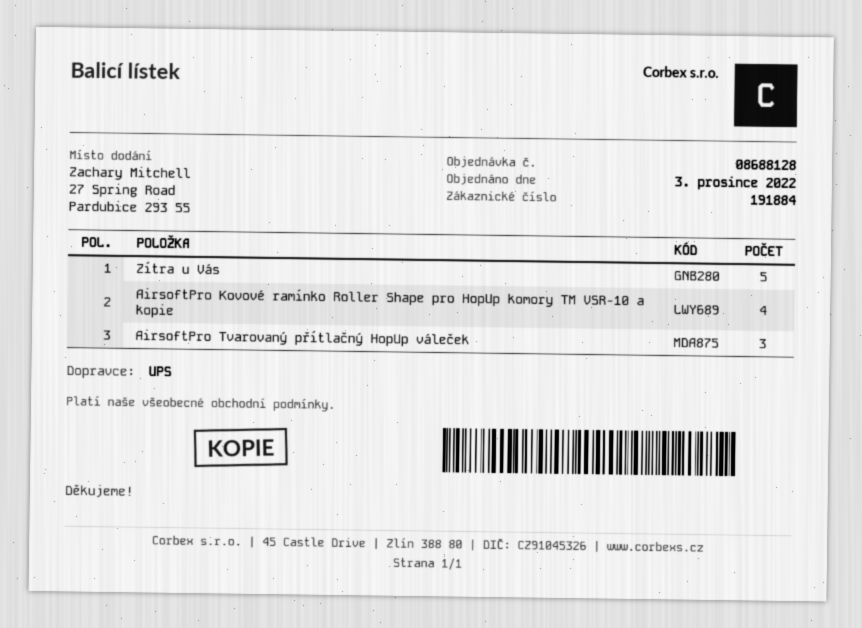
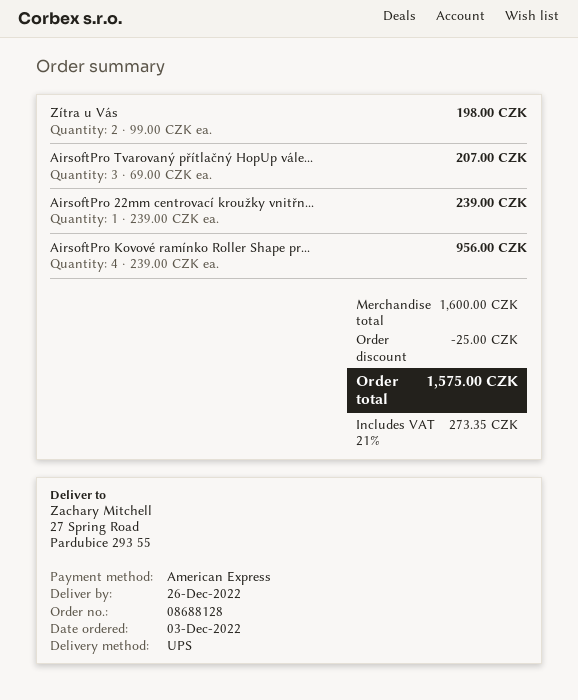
Zítra u Vás: 5 -> 2
AirsoftPro 22mm centrovací kroužky vnitřn...: none -> 1

